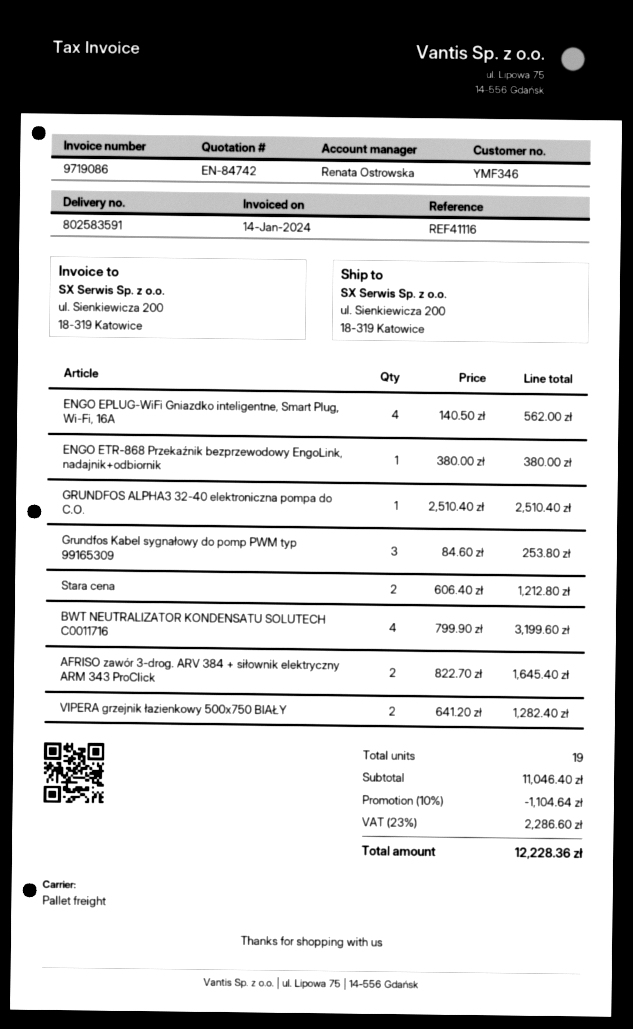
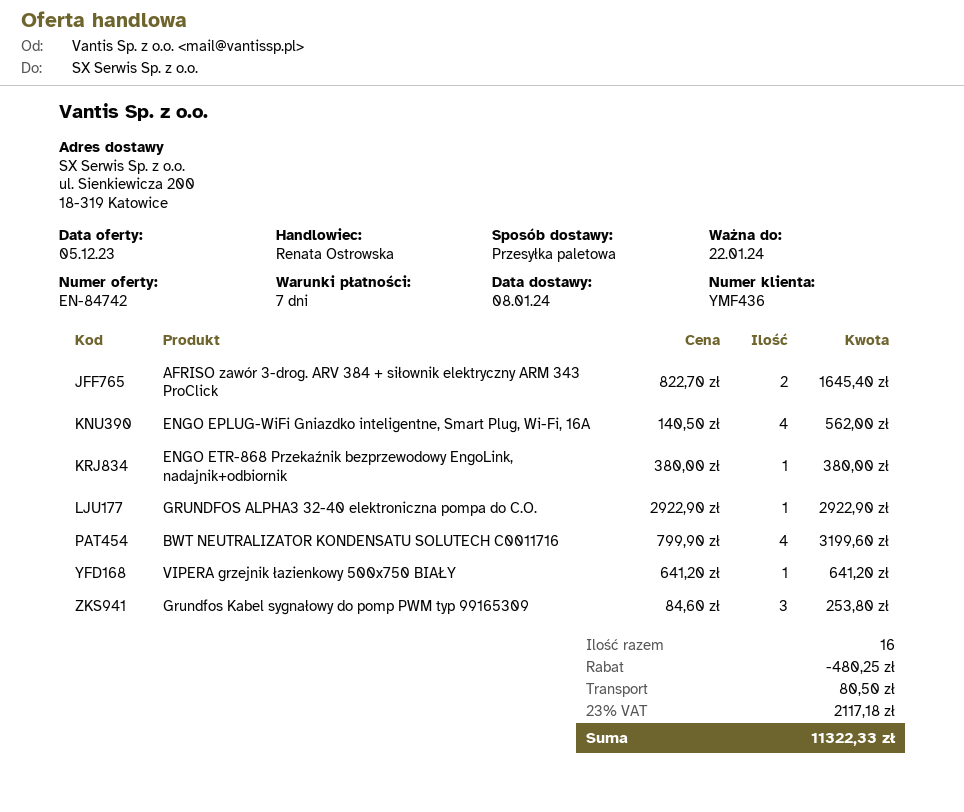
customer number: YMF346 -> YMF436
GRUNDFOS ALPHA3 32-40 elektroniczna pompa do C.O.: 1 x 2510.40 = 2510.40 -> 1 x 2922.90 = 2922.90
Stara cena: 2 x 606.40 = 1212.80 -> none
VIPERA grzejnik łazienkowy 500x750 BIAŁY: 2 x 641.20 = 1282.40 -> 1 x 641.20 = 641.20
total quantity: 19 -> 16
discount: 1104.64 -> 480.25
shipping: none -> 80.50
tax: 23% = 2286.60 -> 23% = 2117.18
total: 12228.36 -> 11322.33

